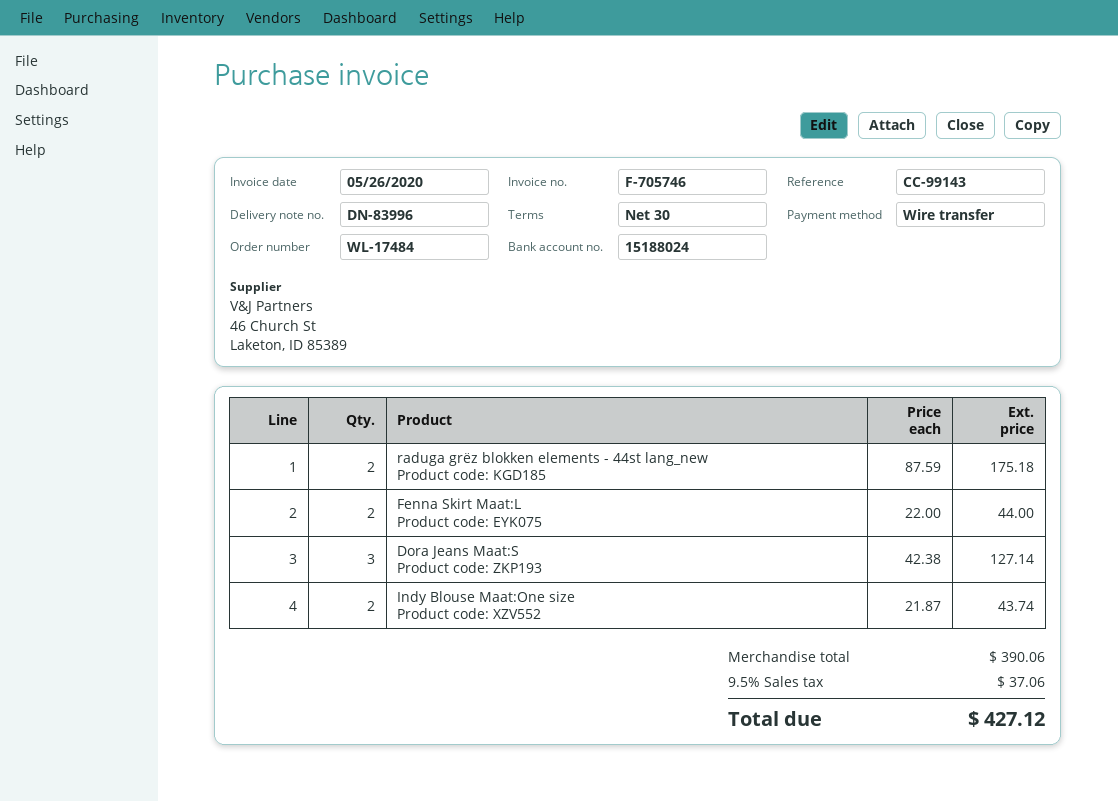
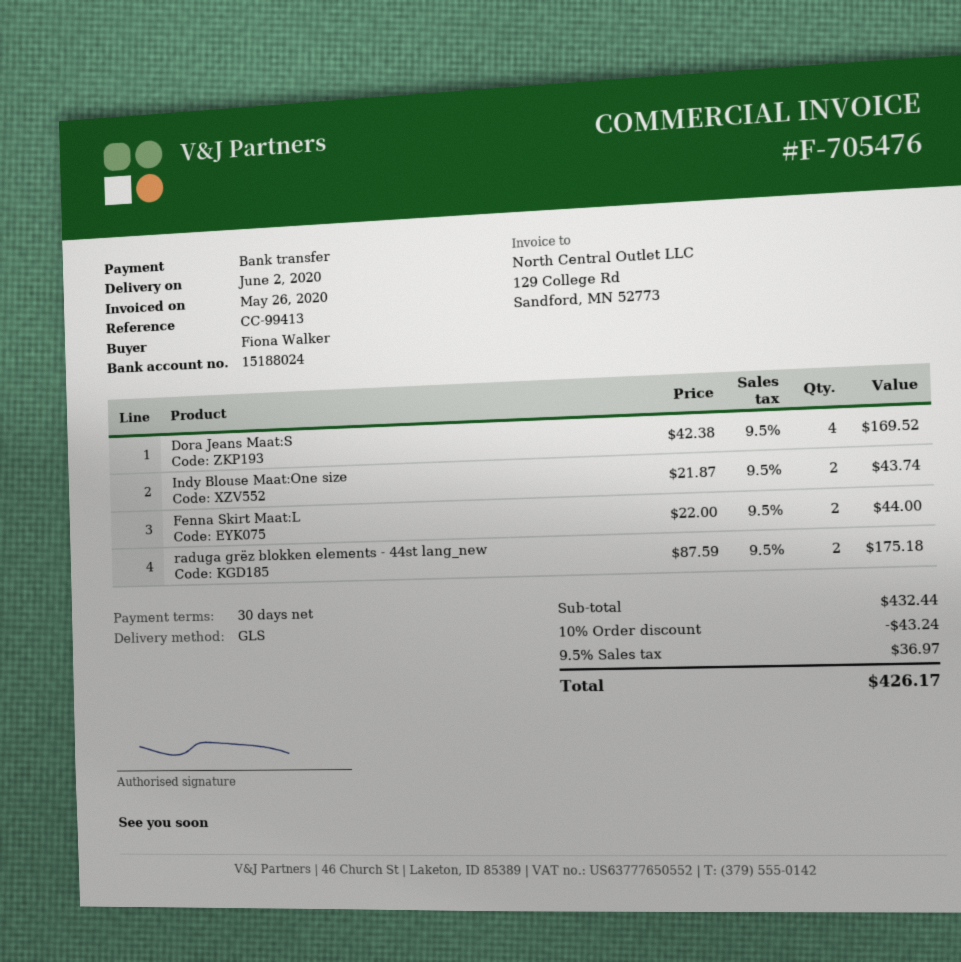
invoice number: F-705746 -> F-705476
reference: CC-99143 -> CC-99413
Dora Jeans Maat:S: 3 x 42.38 = 127.14 -> 4 x 42.38 = 169.52
subtotal: 390.06 -> 432.44
discount: none -> 10% = 43.24
tax: 9.5% = 37.06 -> 9.5% = 36.97
total: 427.12 -> 426.17

